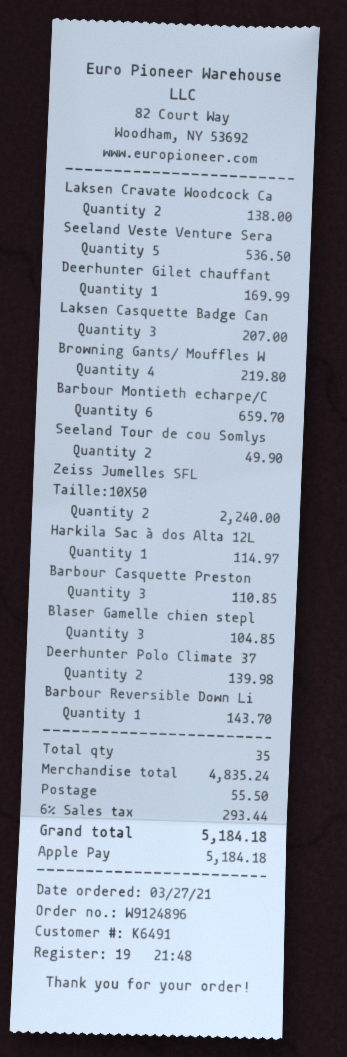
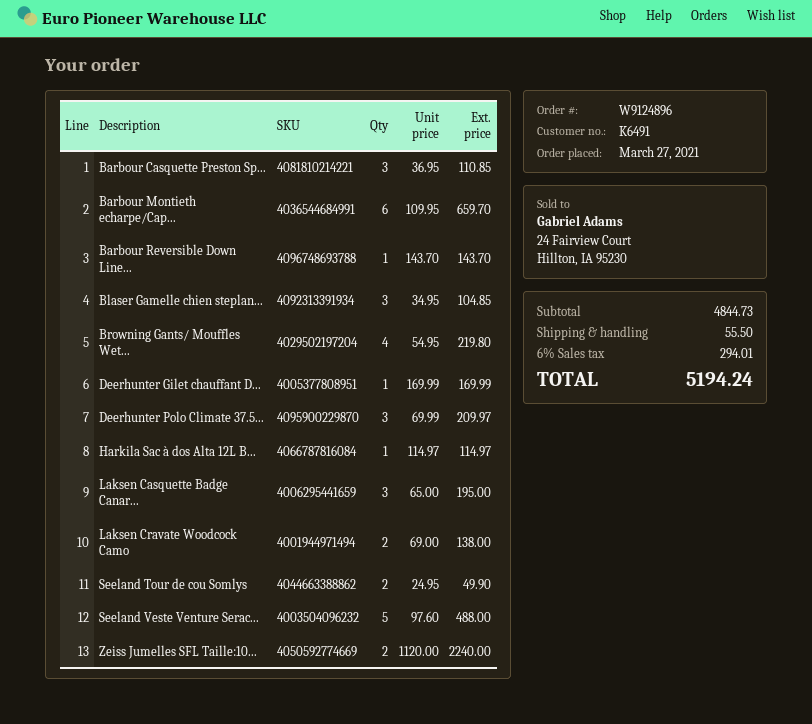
Seeland Veste Venture Sera: 5 for 536.50 -> 5 for 488.00
Laksen Casquette Badge Can: 3 for 207.00 -> 3 for 195.00
Deerhunter Polo Climate 37: 2 for 139.98 -> 3 for 209.97
subtotal: 4835.24 -> 4844.73
tax: 6% = 293.44 -> 6% = 294.01
total: 5184.18 -> 5194.24

